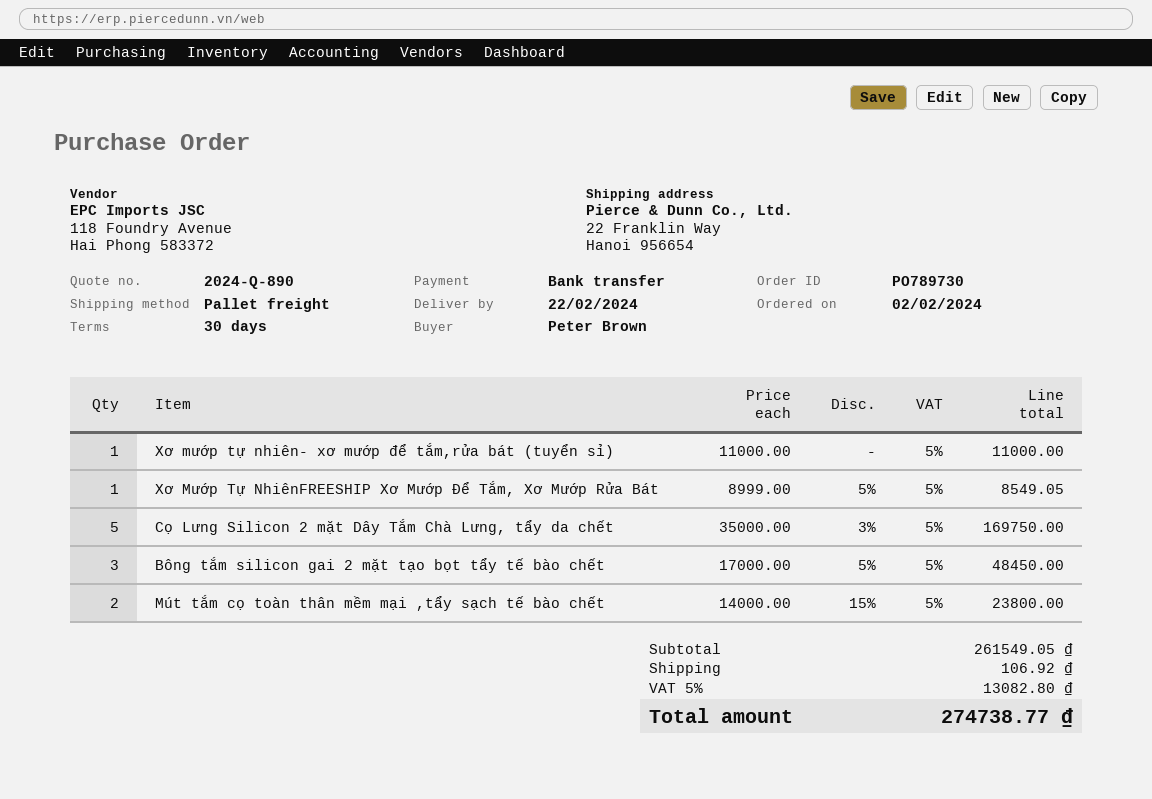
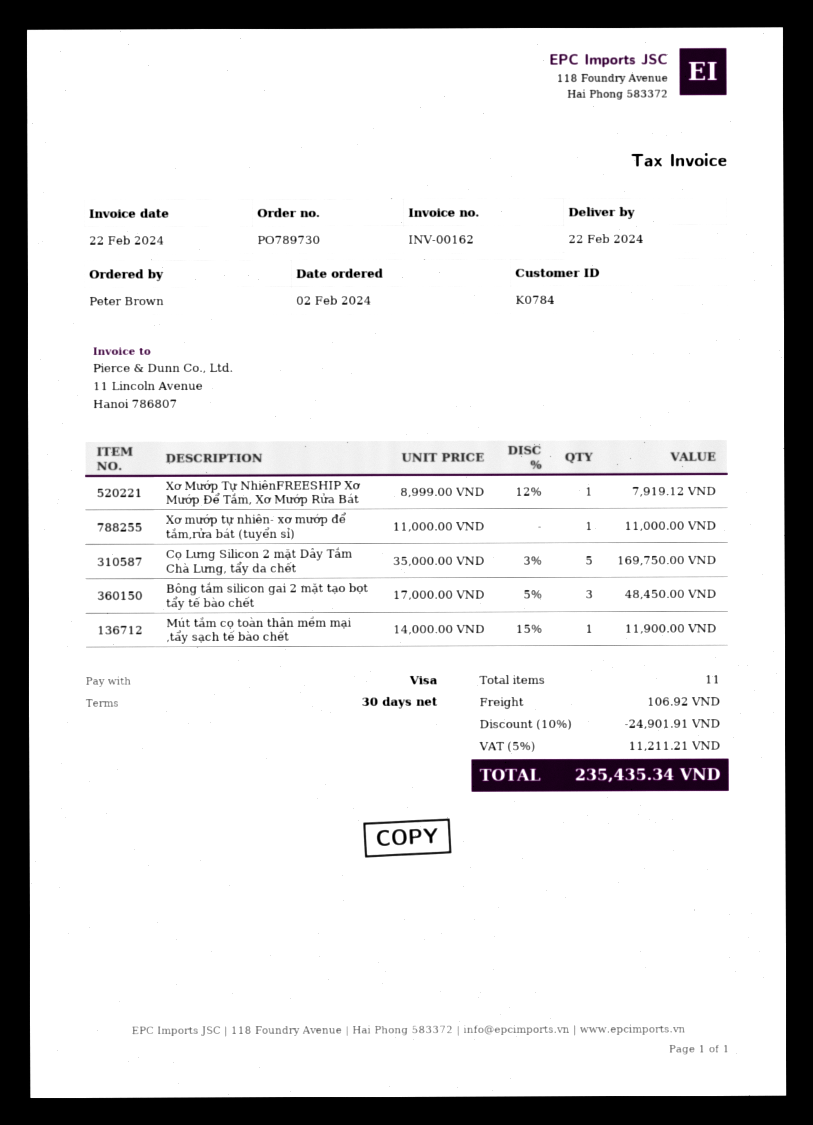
payment method: bank transfer -> Visa
Xơ Mướp Tự NhiênFREESHIP Xơ Mướp Để Tắm, Xơ Mướp Rửa Bát: 1 x 8999.00 - 5% = 8549.05 -> 1 x 8999.00 - 12% = 7919.12
Mút tắm cọ toàn thân mềm mại ,tẩy sạch tế bào chết: 2 x 14000.00 - 15% = 23800.00 -> 1 x 14000.00 - 15% = 11900.00
discount: none -> 10% = 24901.91
tax: 5% = 13082.80 -> 5% = 11211.21
total: 274738.77 -> 235435.34

